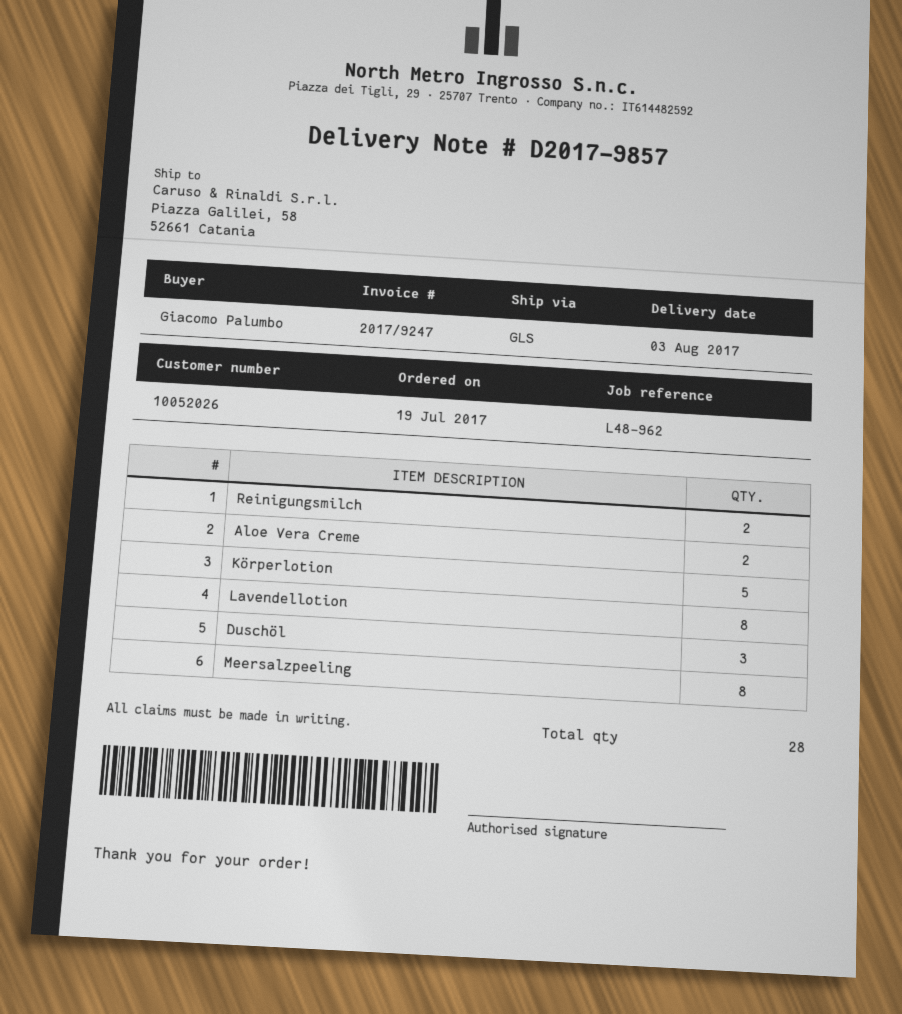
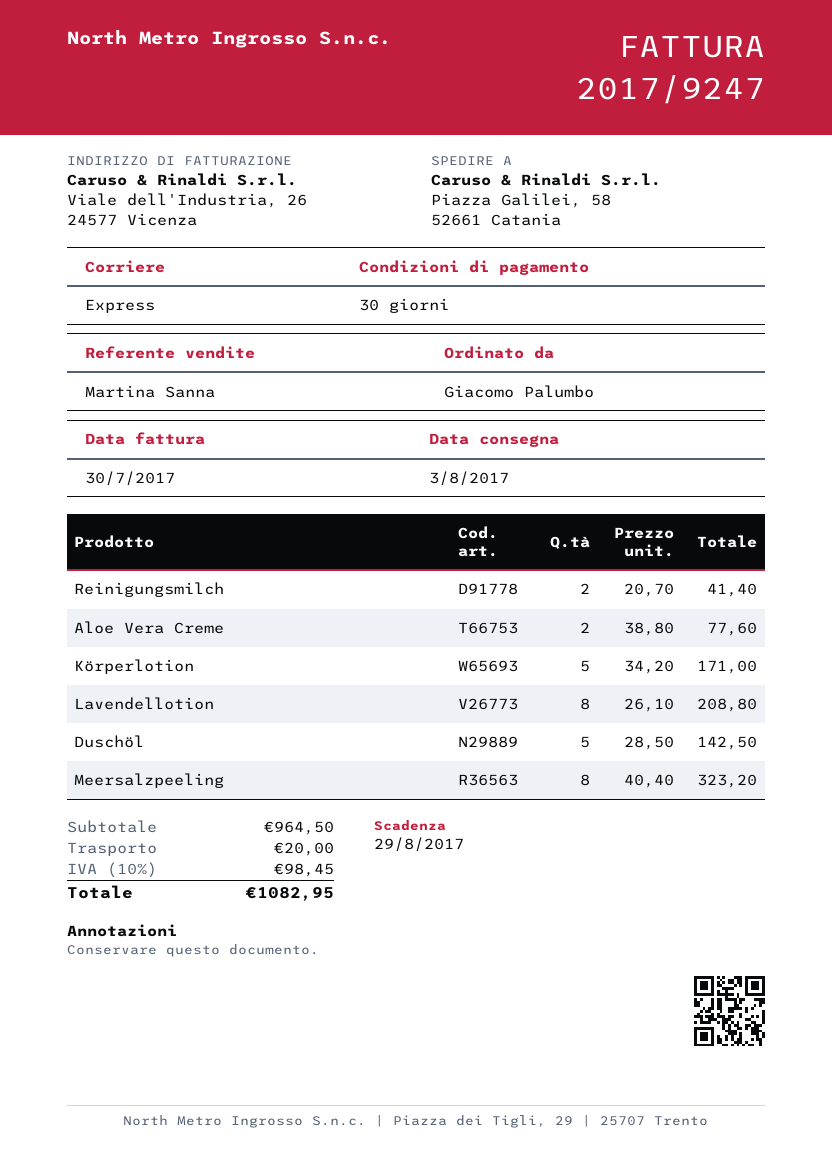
shipping method: GLS -> express
Duschöl: 3 -> 5

